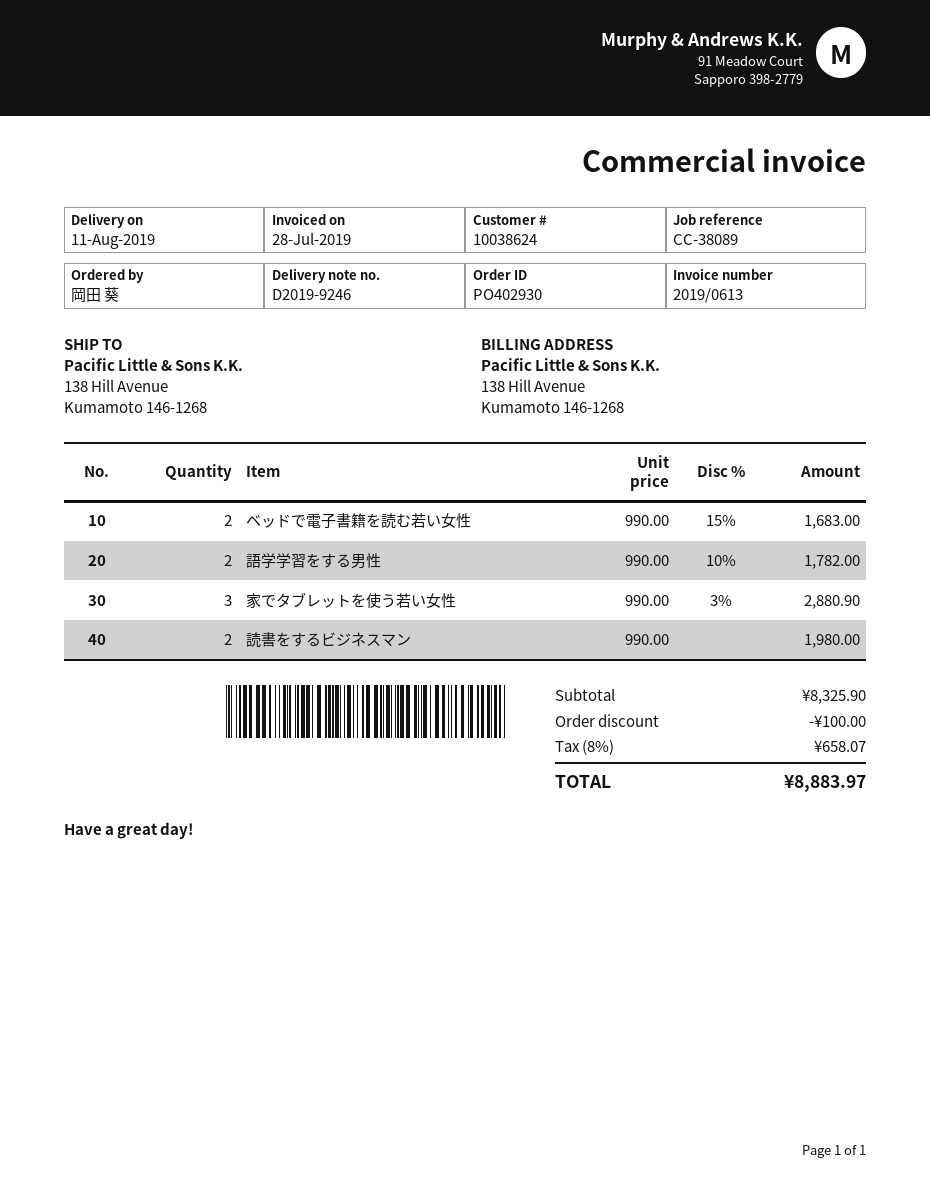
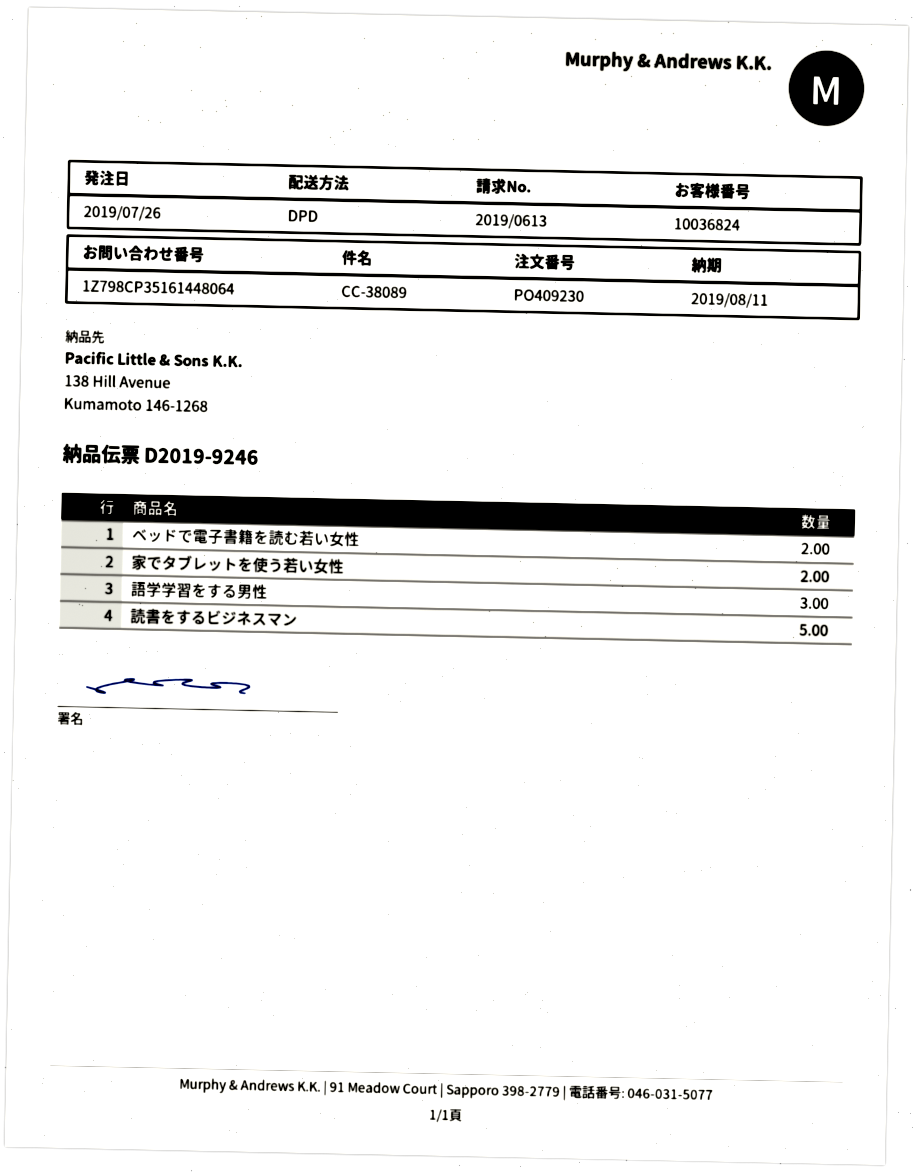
order number: PO402930 -> PO409230
customer number: 10038624 -> 10036824
語学学習をする男性: 2 -> 3
家でタブレットを使う若い女性: 3 -> 2
読書をするビジネスマン: 2 -> 5

